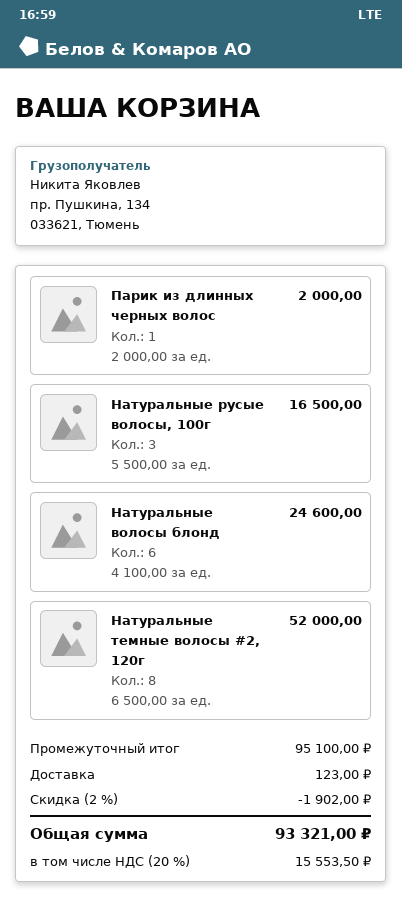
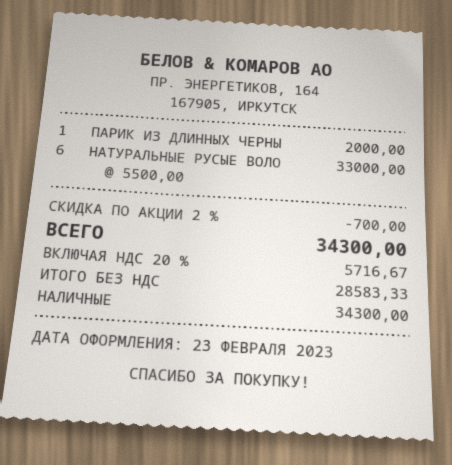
Натуральные русые волосы, 100г: 3 x 5500.00 = 16500.00 -> 6 x 5500.00 = 33000.00
Натуральные волосы блонд: 6 x 4100.00 = 24600.00 -> none
Натуральные темные волосы #2, 120г: 8 x 6500.00 = 52000.00 -> none
discount: 2% = 1902.00 -> 2% = 700.00
shipping: 123.00 -> none
tax: 20% = 15553.50 -> 20% = 5716.67
total: 93321.00 -> 34300.00

